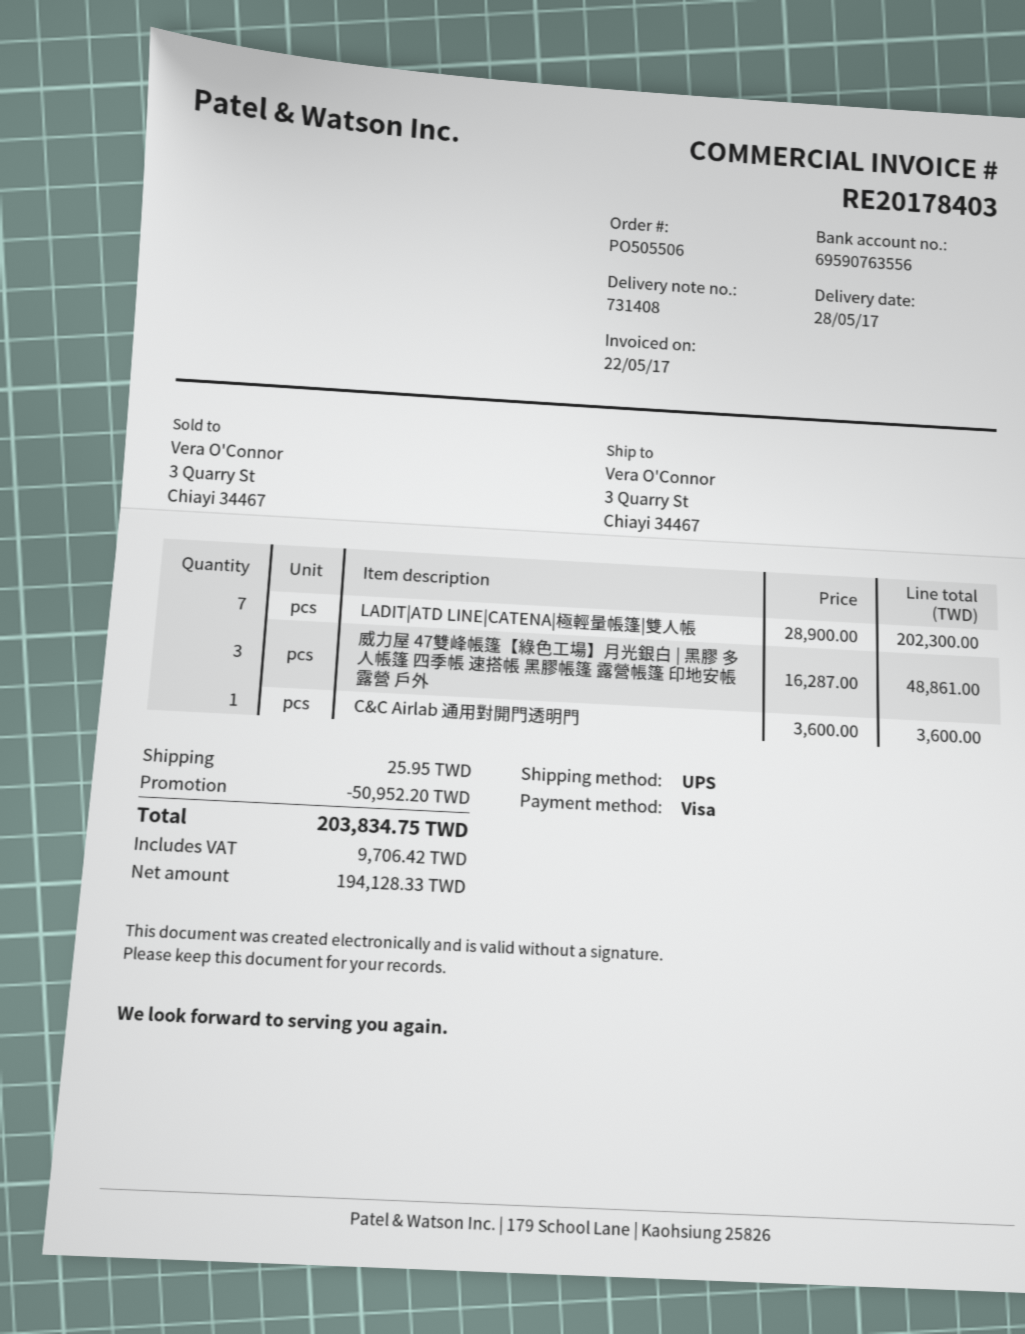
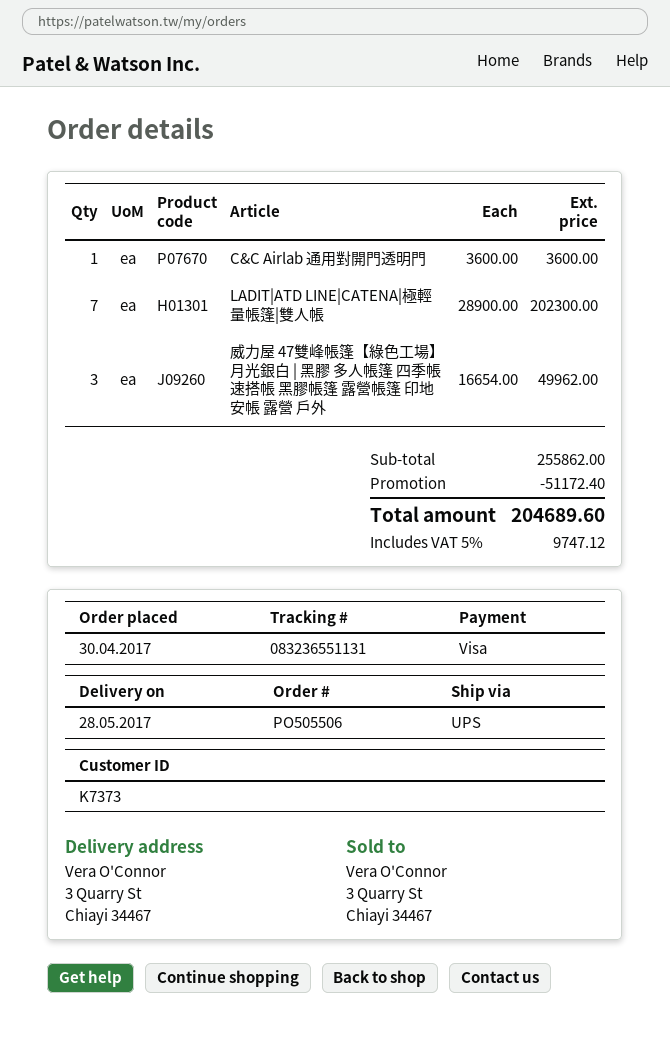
威力屋 47雙峰帳篷【綠色工場】月光銀白 | 黑膠 多人帳篷 四季帳 速搭帳 黑膠帳篷 露營帳篷 印地安帳 露營 戶外: 3 x 16287.00 = 48861.00 -> 3 x 16654.00 = 49962.00
discount: 50952.20 -> 51172.40
shipping: 25.95 -> none
tax: 9706.42 -> 9747.12
total: 203834.75 -> 204689.60

